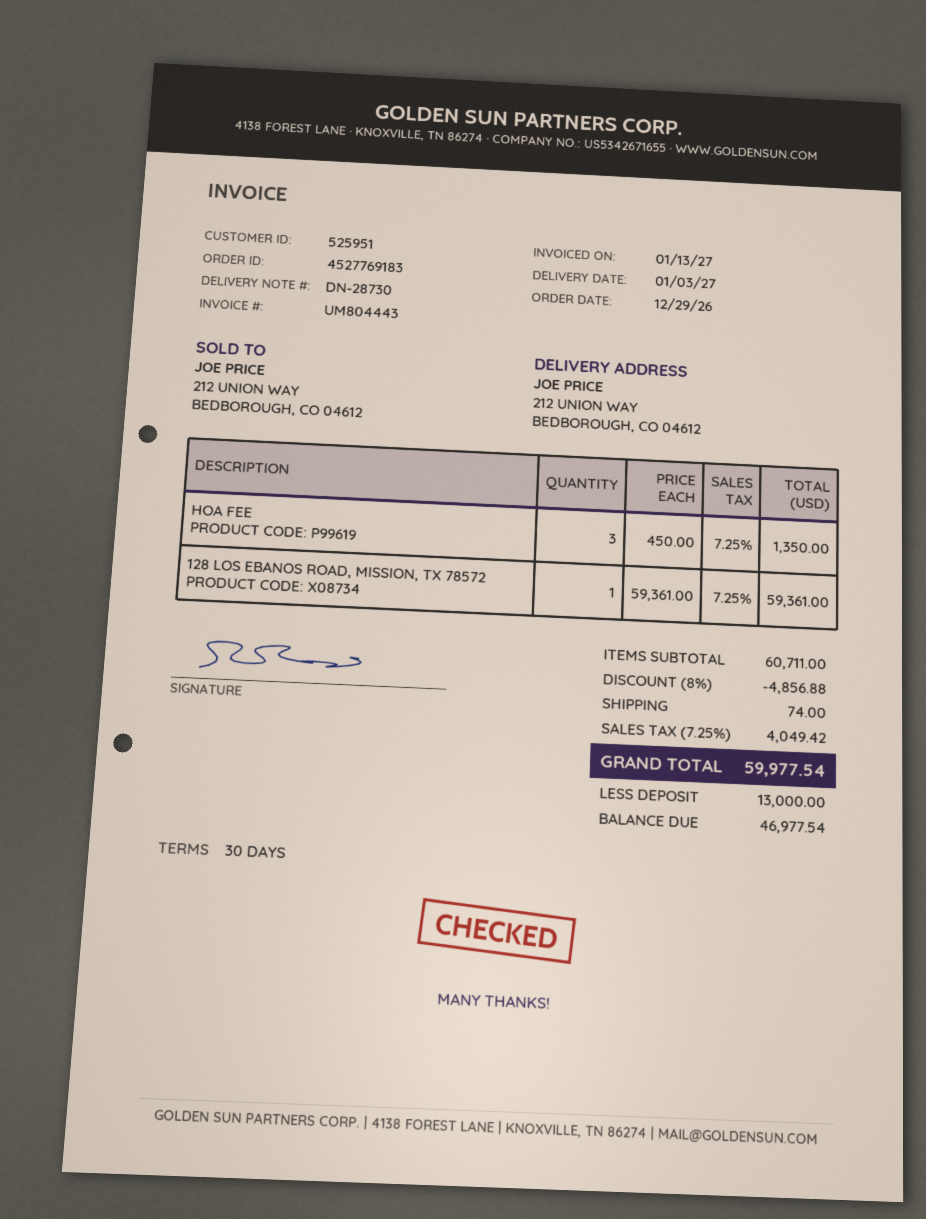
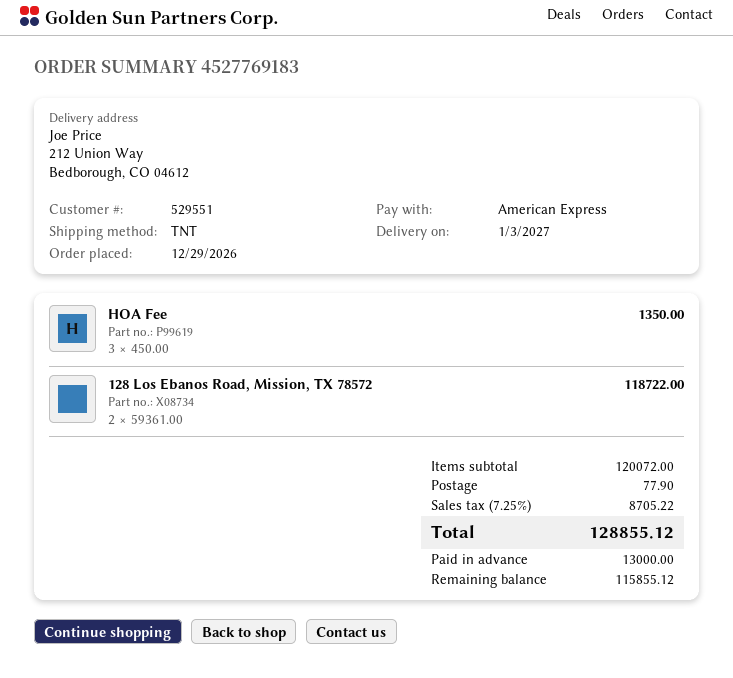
customer number: 525951 -> 529551
128 LOS EBANOS ROAD, MISSION, TX 78572: 1 x 59361.00 = 59361.00 -> 2 x 59361.00 = 118722.00
subtotal: 60711.00 -> 120072.00
discount: 8% = 4856.88 -> none
shipping: 74.00 -> 77.90
tax: 7.25% = 4049.42 -> 7.25% = 8705.22
total: 59977.54 -> 128855.12
balance: 46977.54 -> 115855.12

